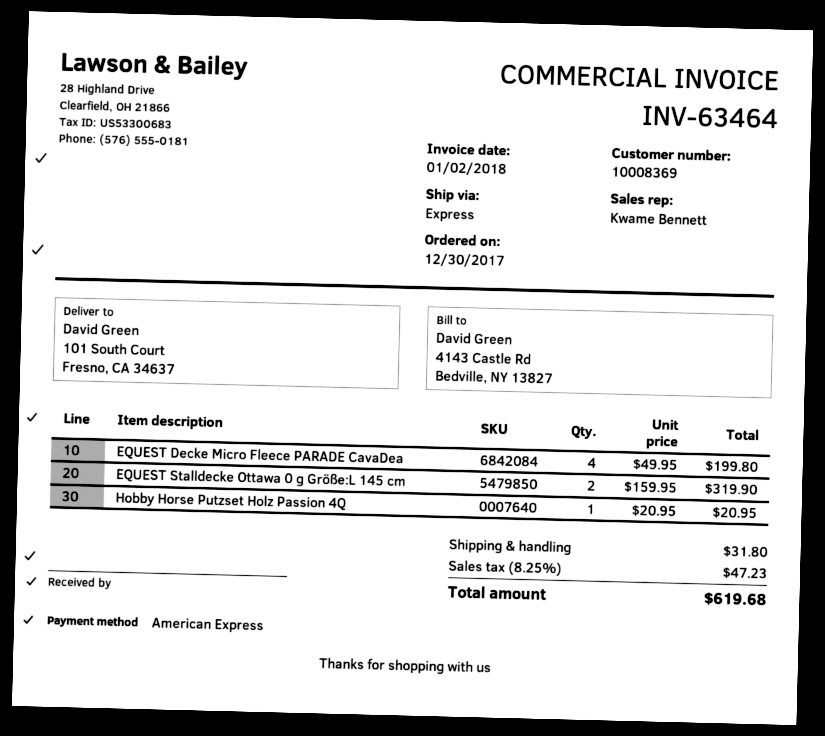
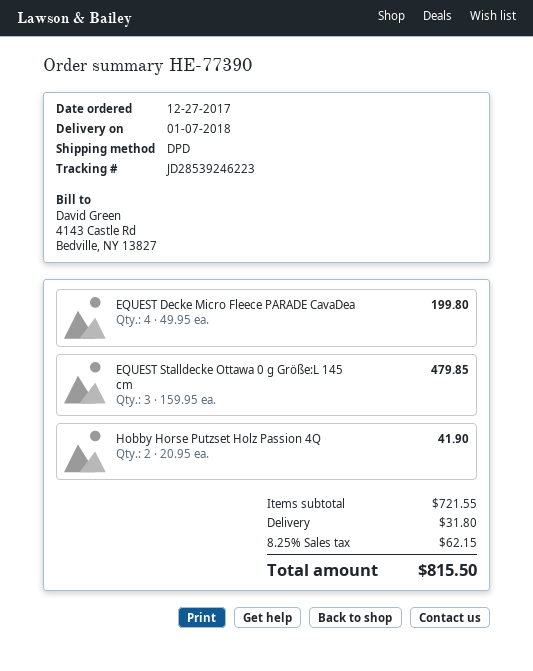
order date: 2017-12-30 -> 2017-12-27
shipping method: express -> DPD
EQUEST Stalldecke Ottawa 0 g Größe:L 145 cm: 2 x 159.95 = 319.90 -> 3 x 159.95 = 479.85
Hobby Horse Putzset Holz Passion 4Q: 1 x 20.95 = 20.95 -> 2 x 20.95 = 41.90
tax: 8.25% = 47.23 -> 8.25% = 62.15
total: 619.68 -> 815.50

